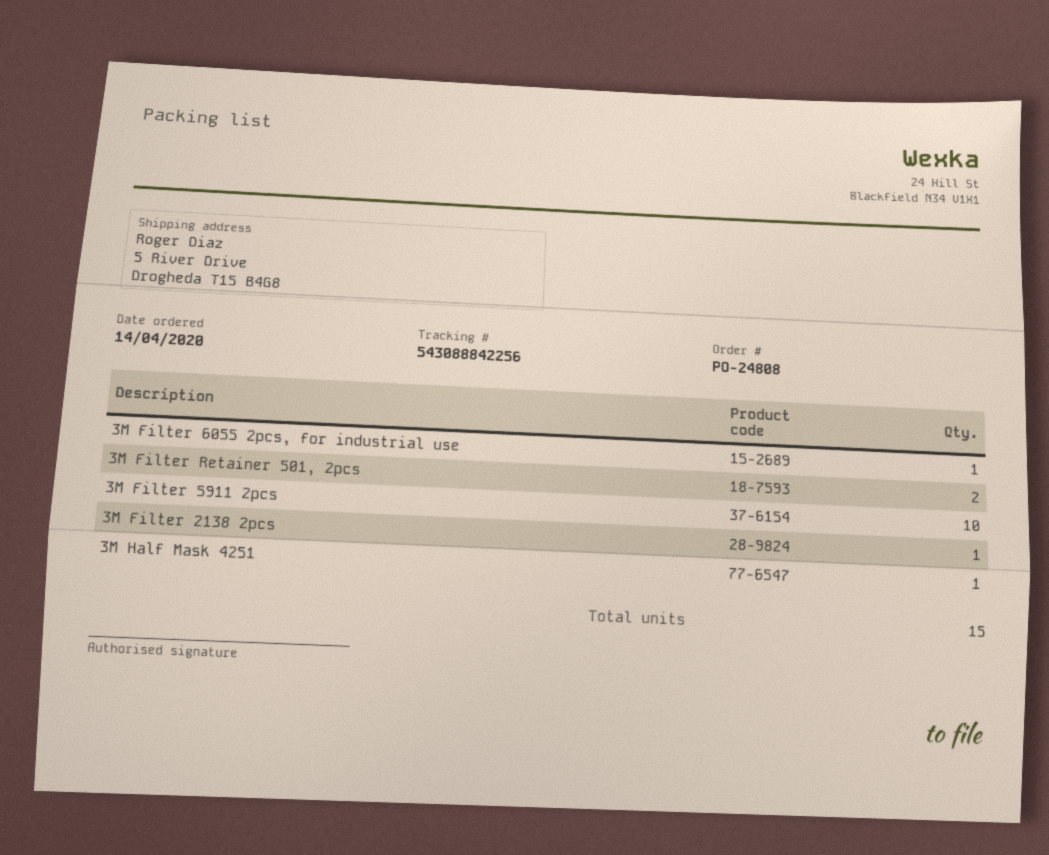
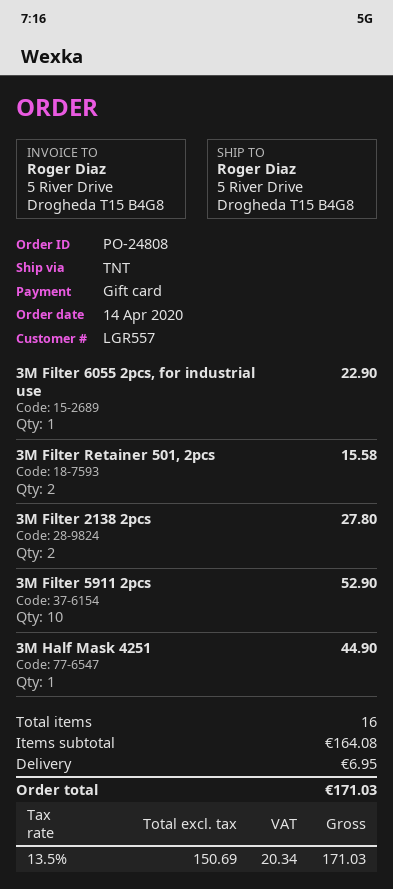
3M Filter 2138 2pcs: 1 -> 2
total quantity: 15 -> 16

